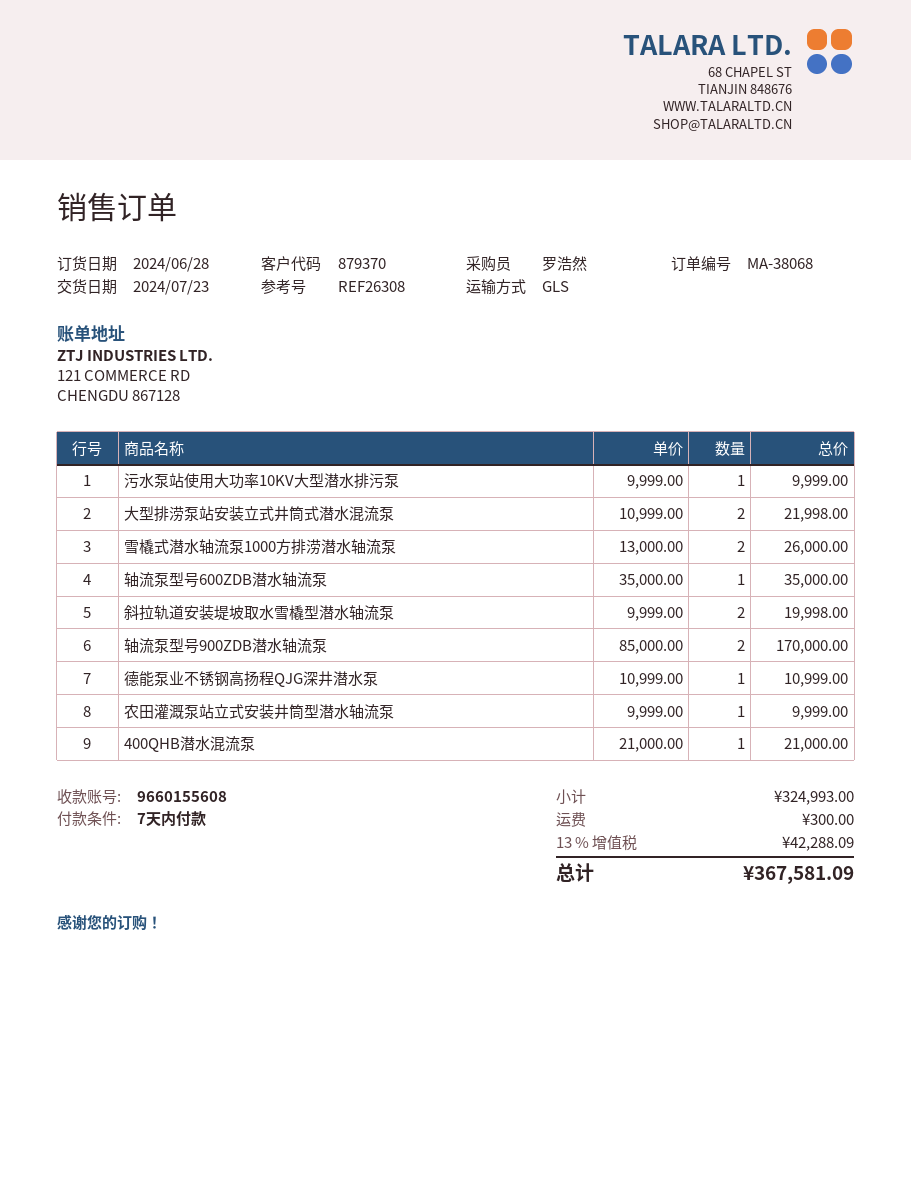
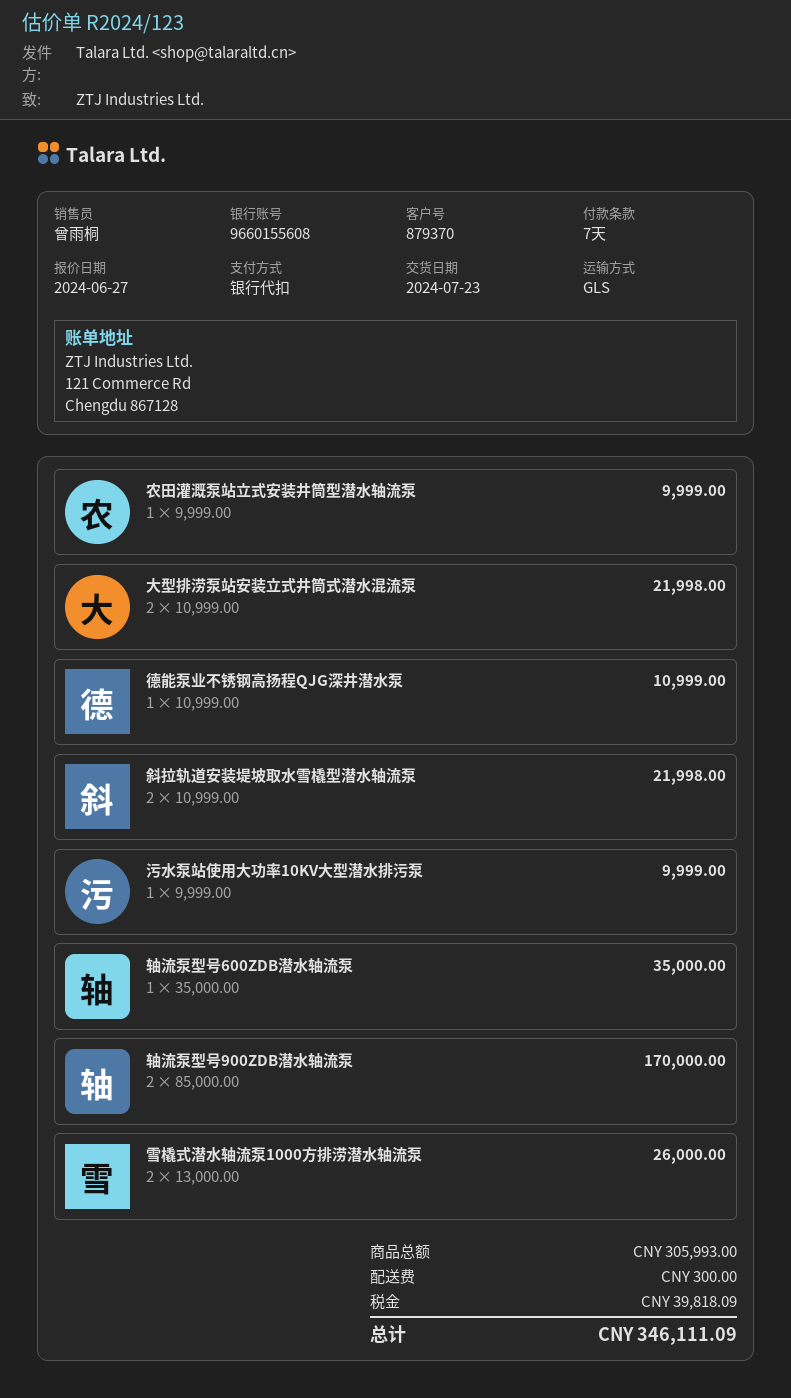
斜拉轨道安装堤坡取水雪橇型潜水轴流泵: 2 x 9999.00 = 19998.00 -> 2 x 10999.00 = 21998.00
400QHB潜水混流泵: 1 x 21000.00 = 21000.00 -> none
subtotal: 324993.00 -> 305993.00
tax: 42288.09 -> 39818.09
total: 367581.09 -> 346111.09

